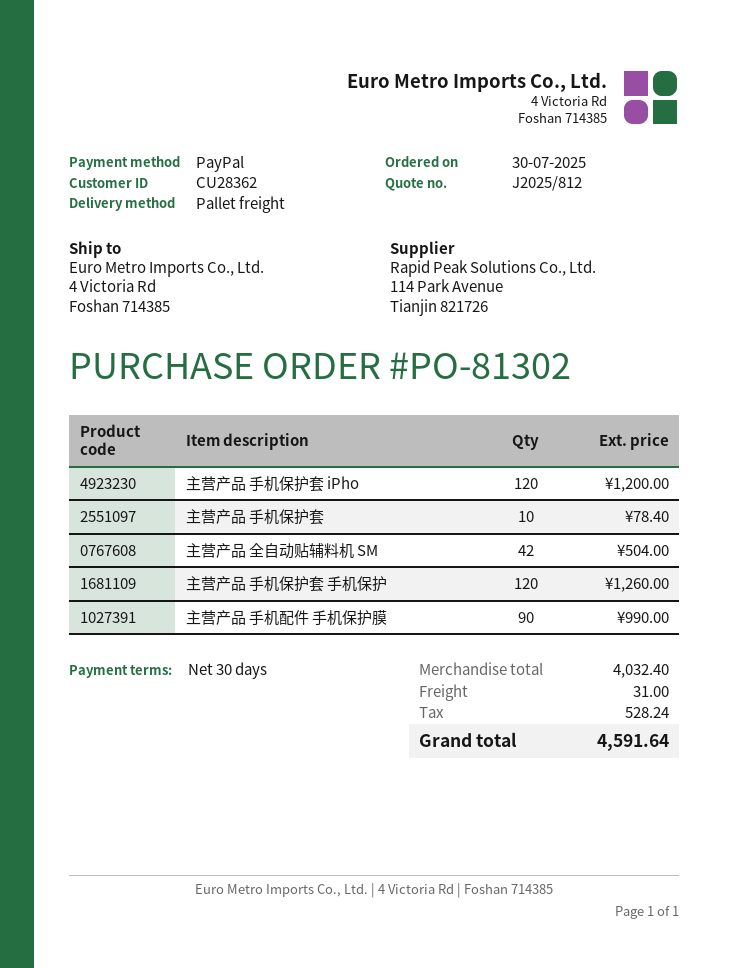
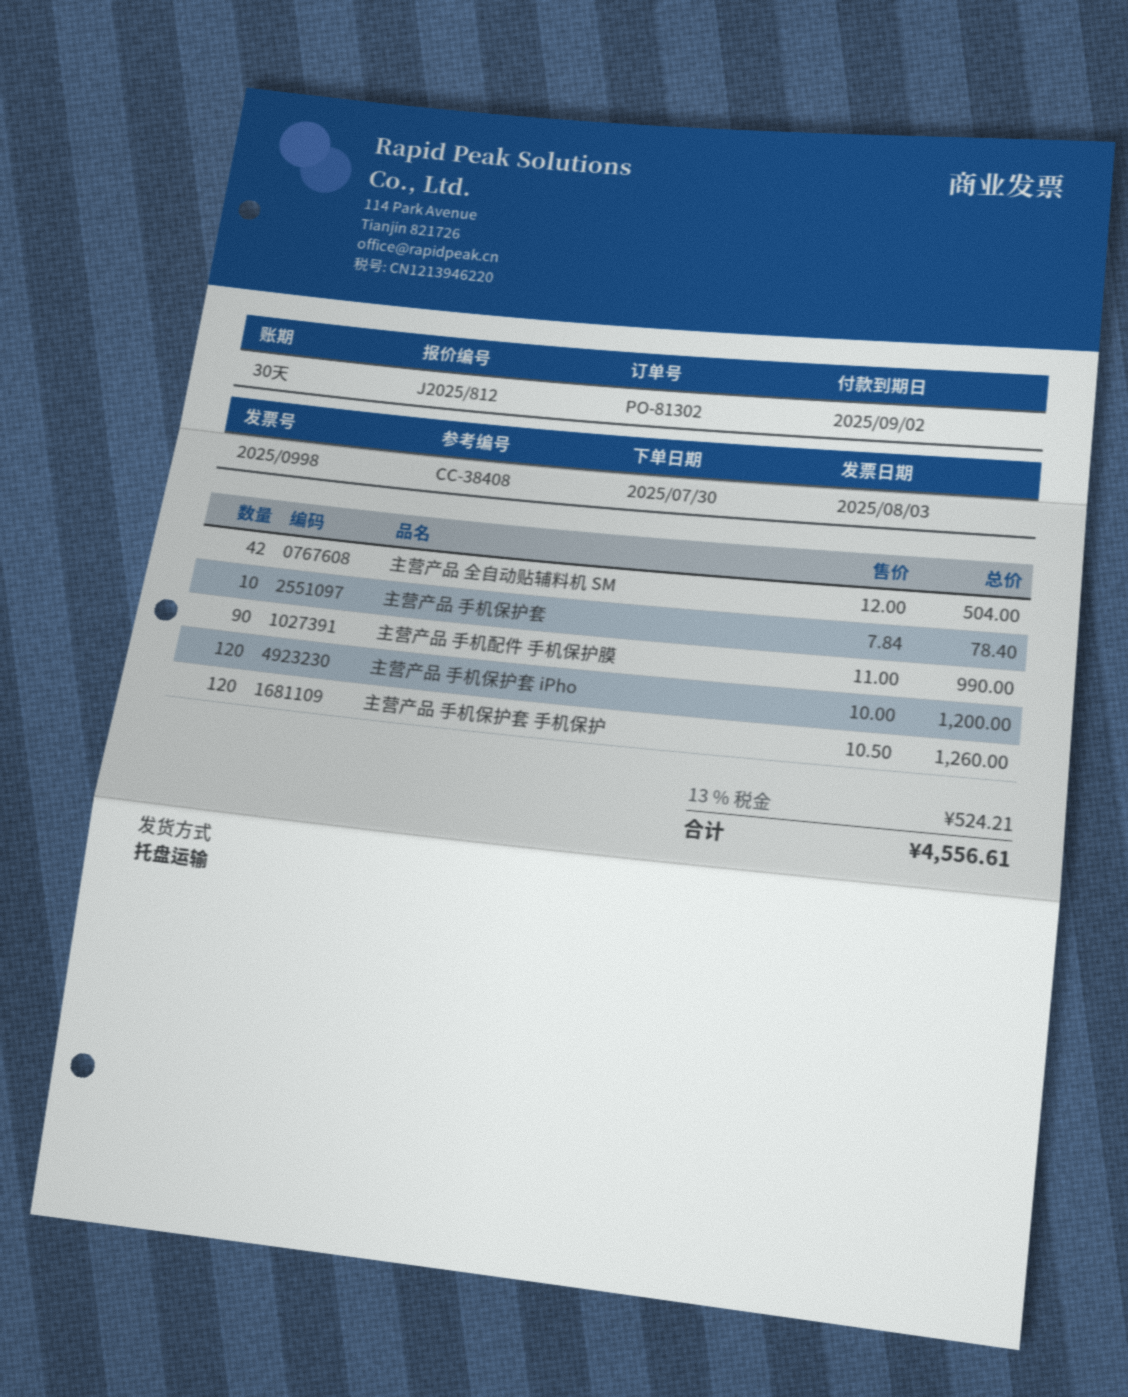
shipping: 31.00 -> none
tax: 528.24 -> 524.21
total: 4591.64 -> 4556.61

